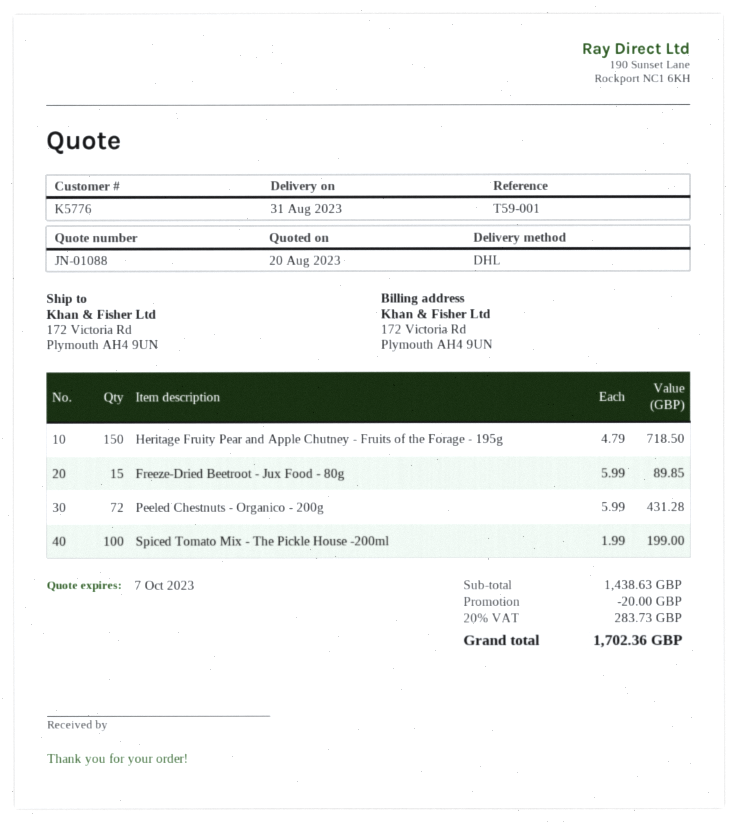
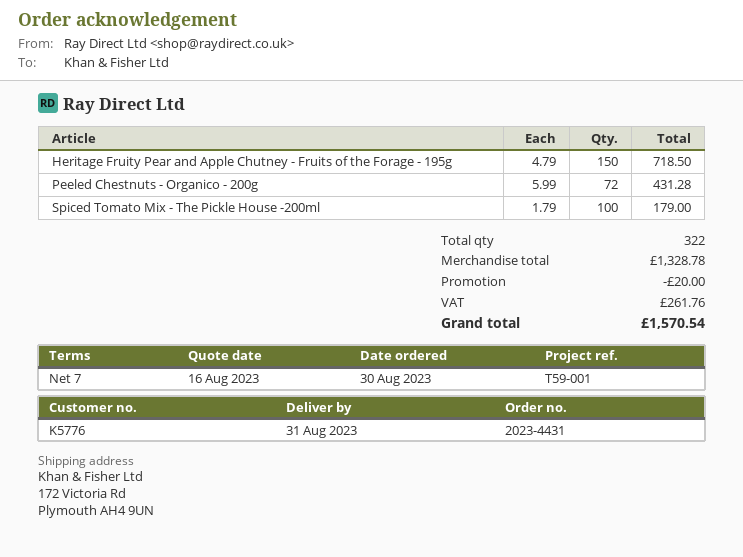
quote date: 2023-08-20 -> 2023-08-16
Freeze-Dried Beetroot - Jux Food - 80g: 15 x 5.99 = 89.85 -> none
Spiced Tomato Mix - The Pickle House -200ml: 100 x 1.99 = 199.00 -> 100 x 1.79 = 179.00
subtotal: 1438.63 -> 1328.78
tax: 283.73 -> 261.76
total: 1702.36 -> 1570.54

